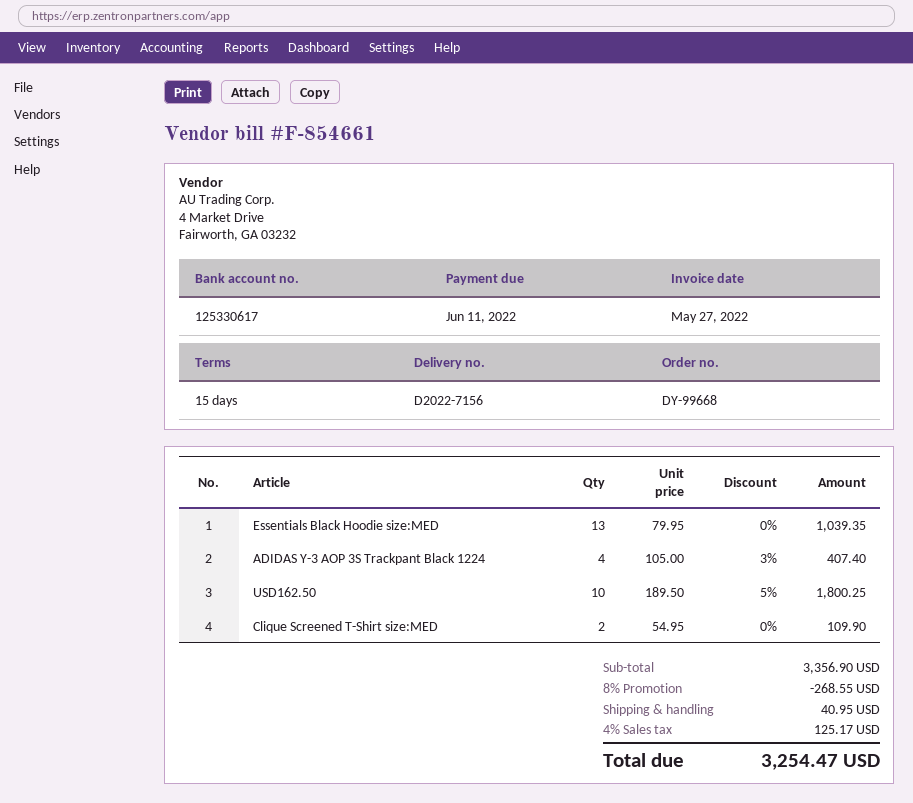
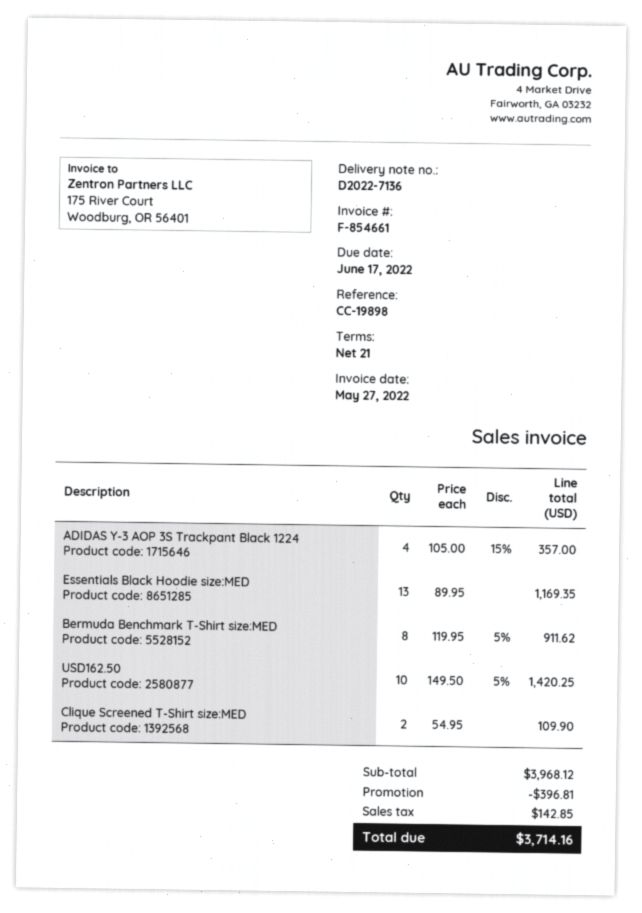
delivery note number: D2022-7156 -> D2022-7136
payment terms: 15 days -> 21 days
due date: 2022-06-11 -> 2022-06-17
Essentials Black Hoodie size:MED: 13 x 79.95 = 1039.35 -> 13 x 89.95 = 1169.35
ADIDAS Y-3 AOP 3S Trackpant Black 1224: 4 x 105.00 - 3% = 407.40 -> 4 x 105.00 - 15% = 357.00
USD162.50: 10 x 189.50 - 5% = 1800.25 -> 10 x 149.50 - 5% = 1420.25
Bermuda Benchmark T-Shirt size:MED: none -> 8 x 119.95 - 5% = 911.62
subtotal: 3356.90 -> 3968.12
discount: 268.55 -> 396.81
shipping: 40.95 -> none
tax: 125.17 -> 142.85
total: 3254.47 -> 3714.16

